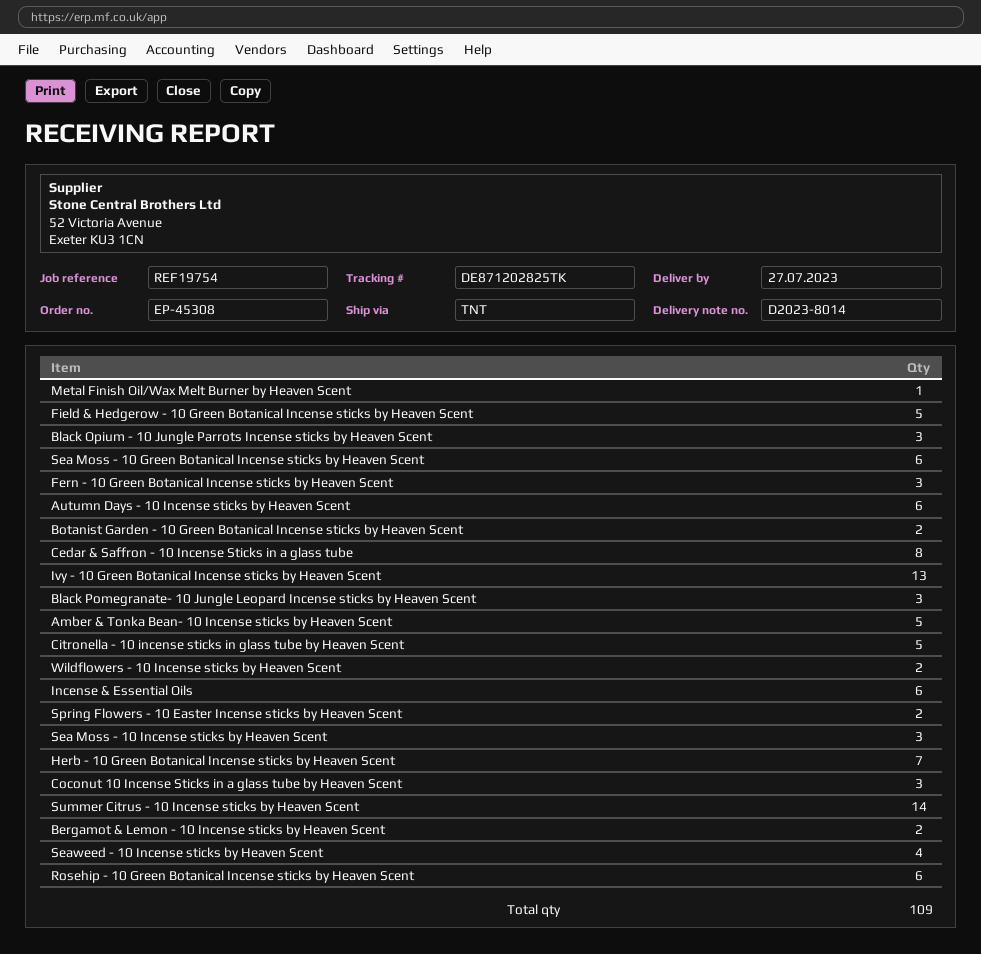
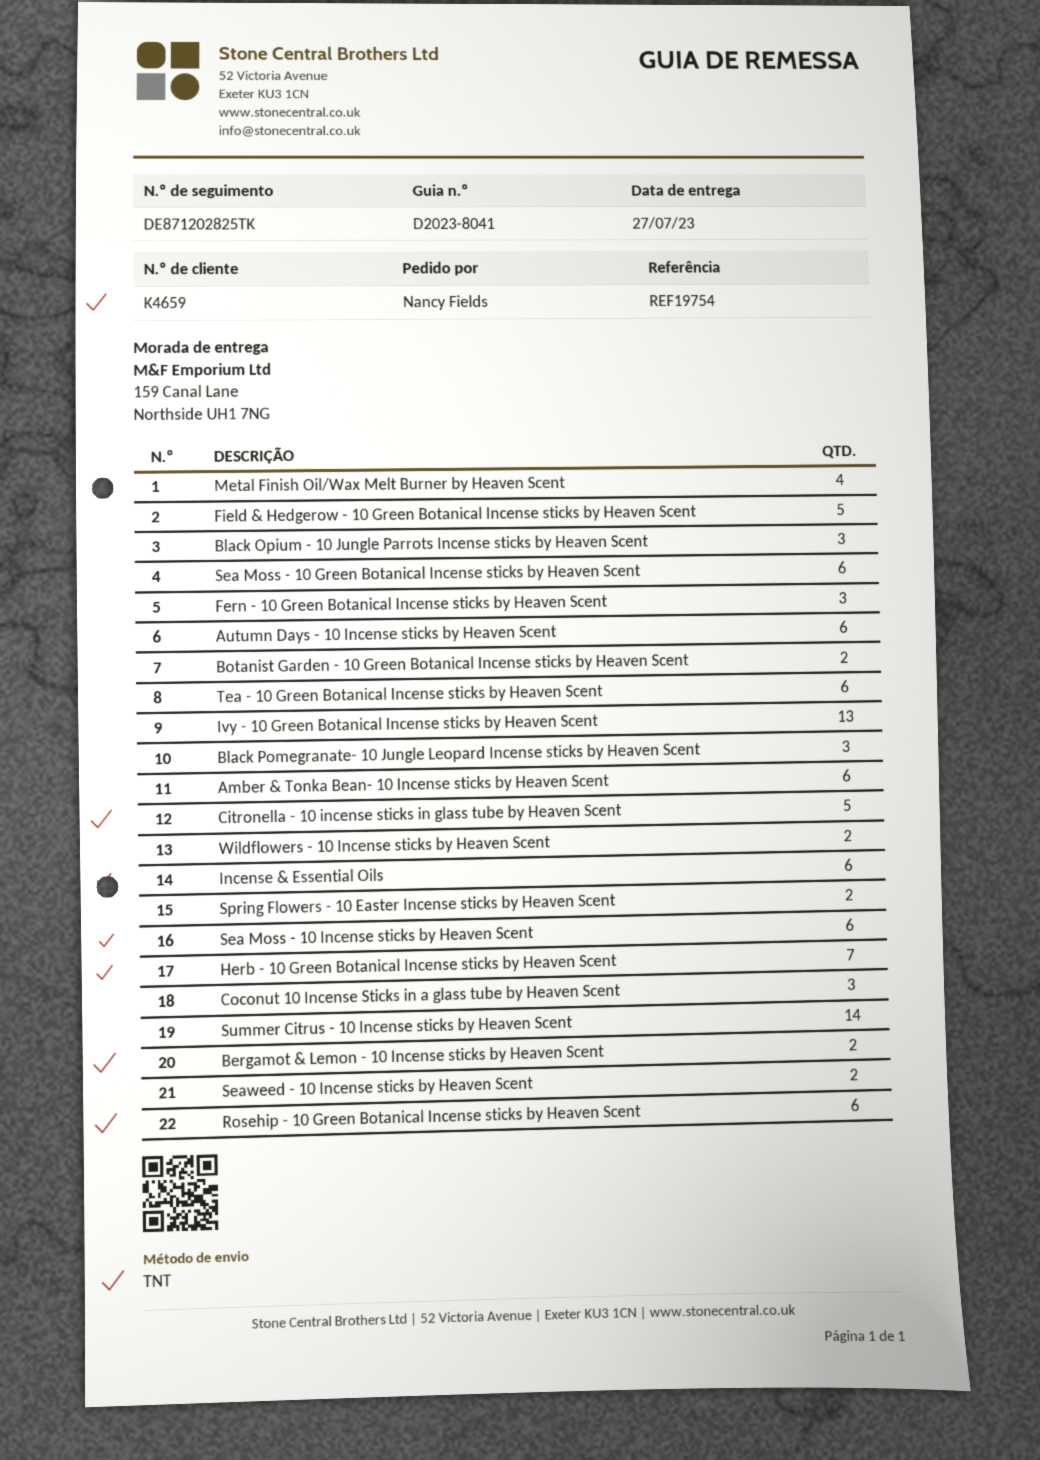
delivery note number: D2023-8014 -> D2023-8041
Metal Finish Oil/Wax Melt Burner by Heaven Scent: 1 -> 4
Cedar & Saffron - 10 Incense Sticks in a glass tube: 8 -> none
Amber & Tonka Bean- 10 Incense sticks by Heaven Scent: 5 -> 6
Sea Moss - 10 Incense sticks by Heaven Scent: 3 -> 6
Seaweed - 10 Incense sticks by Heaven Scent: 4 -> 2
Tea - 10 Green Botanical Incense sticks by Heaven Scent: none -> 6

